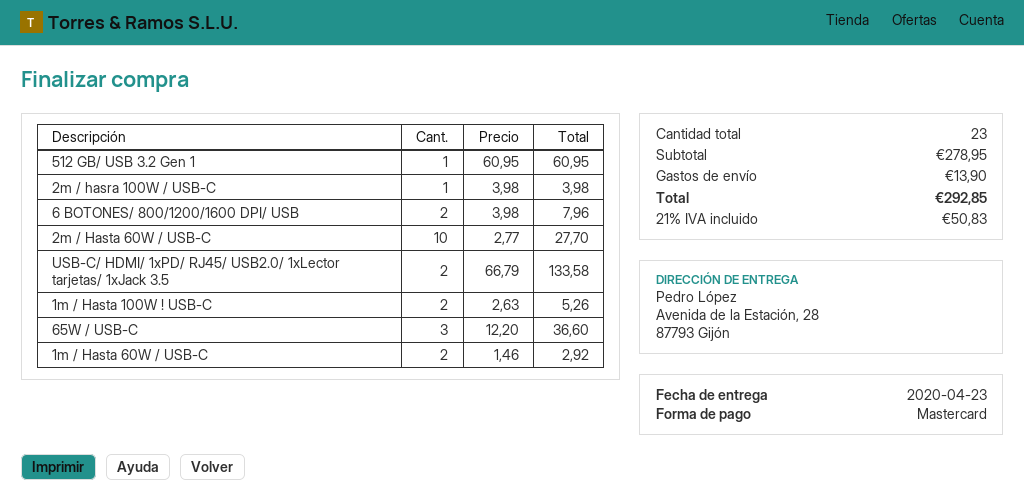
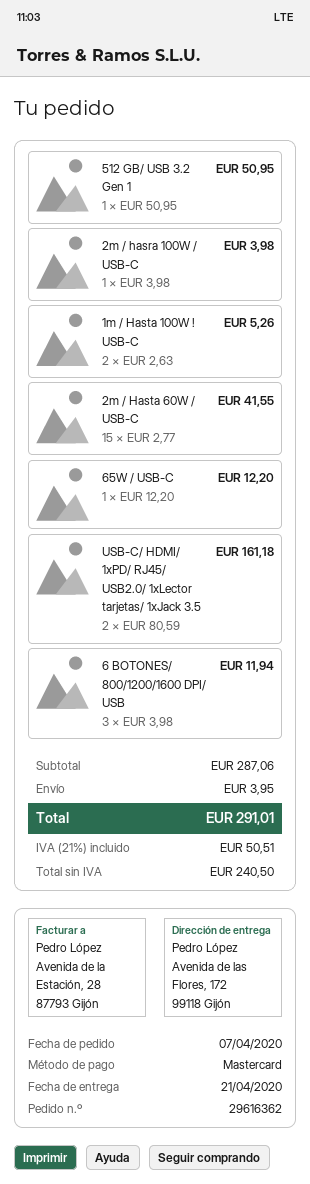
delivery date: 2020-04-23 -> 2020-04-21
ship to: Avenida de la Estación, 28, 87793 Gijón -> Avenida de las Flores, 172, 99118 Gijón
512 GB/ USB 3.2 Gen 1: 1 x 60.95 = 60.95 -> 1 x 50.95 = 50.95
6 BOTONES/ 800/1200/1600 DPI/ USB: 2 x 3.98 = 7.96 -> 3 x 3.98 = 11.94
2m / Hasta 60W / USB-C: 10 x 2.77 = 27.70 -> 15 x 2.77 = 41.55
USB-C/ HDMI/ 1xPD/ RJ45/ USB2.0/ 1xLector tarjetas/ 1xJack 3.5: 2 x 66.79 = 133.58 -> 2 x 80.59 = 161.18
65W / USB-C: 3 x 12.20 = 36.60 -> 1 x 12.20 = 12.20
1m / Hasta 60W / USB-C: 2 x 1.46 = 2.92 -> none
subtotal: 278.95 -> 287.06
shipping: 13.90 -> 3.95
tax: 21% = 50.83 -> 21% = 50.51
total: 292.85 -> 291.01

